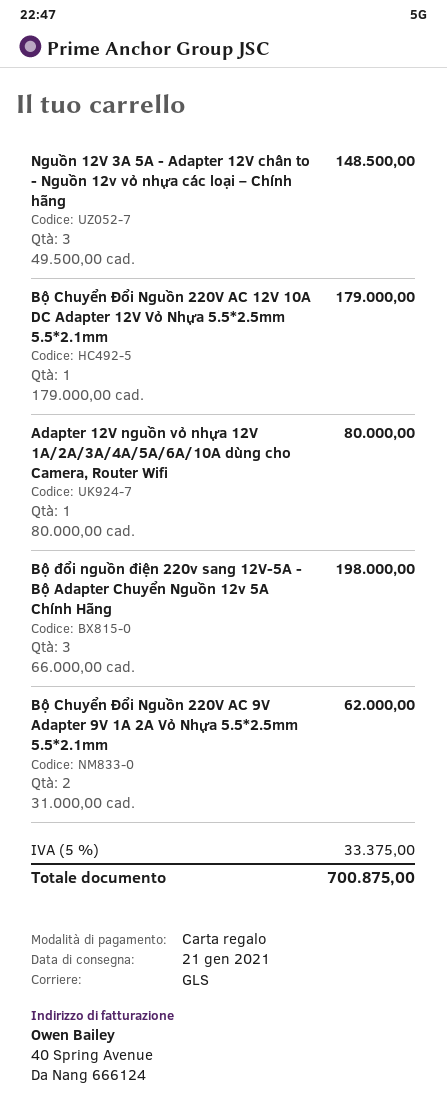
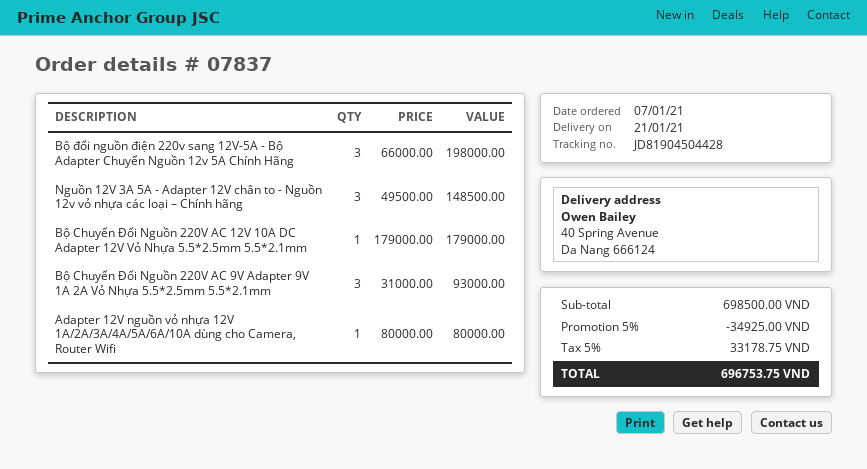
Bộ Chuyển Đổi Nguồn 220V AC 9V Adapter 9V 1A 2A Vỏ Nhựa 5.5*2.5mm 5.5*2.1mm: 2 x 31000.00 = 62000.00 -> 3 x 31000.00 = 93000.00
discount: none -> 5% = 34925.00
tax: 5% = 33375.00 -> 5% = 33178.75
total: 700875.00 -> 696753.75

